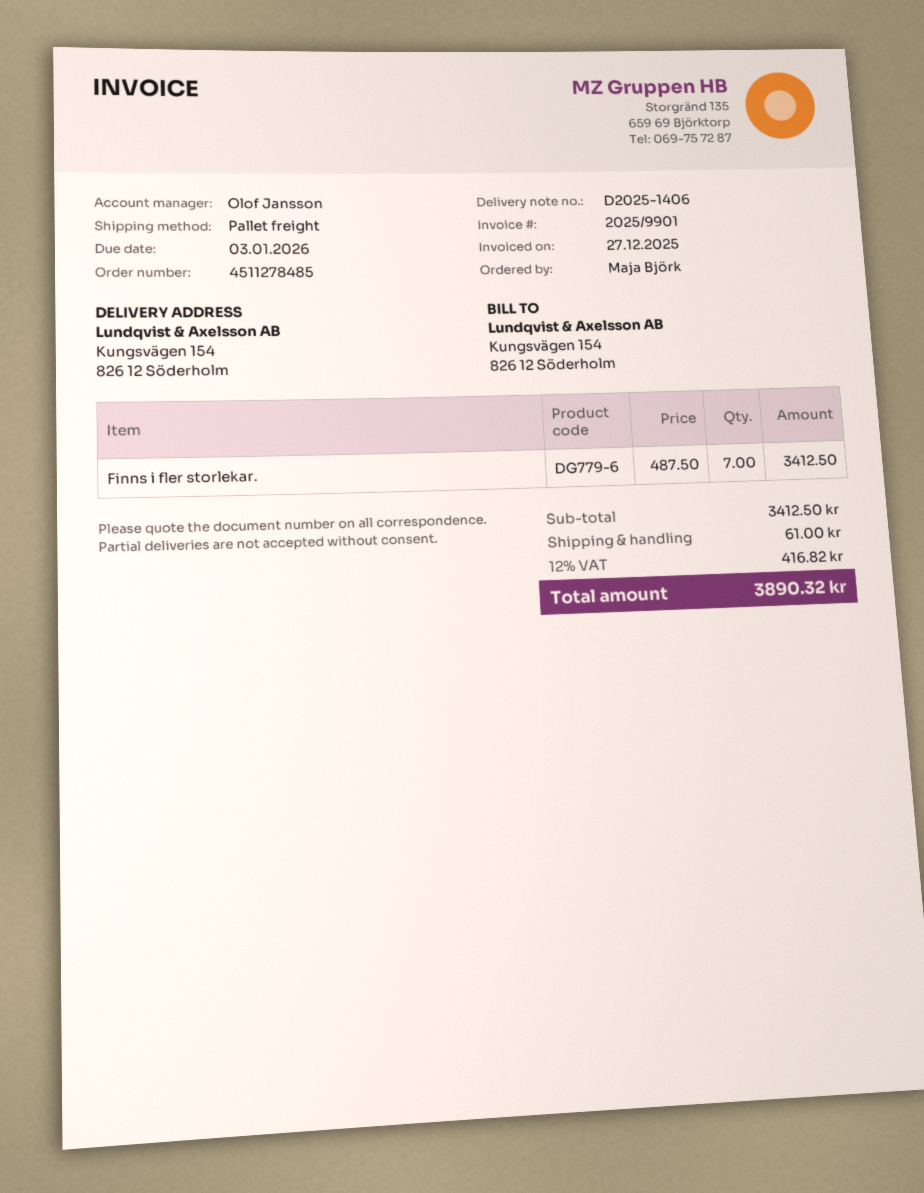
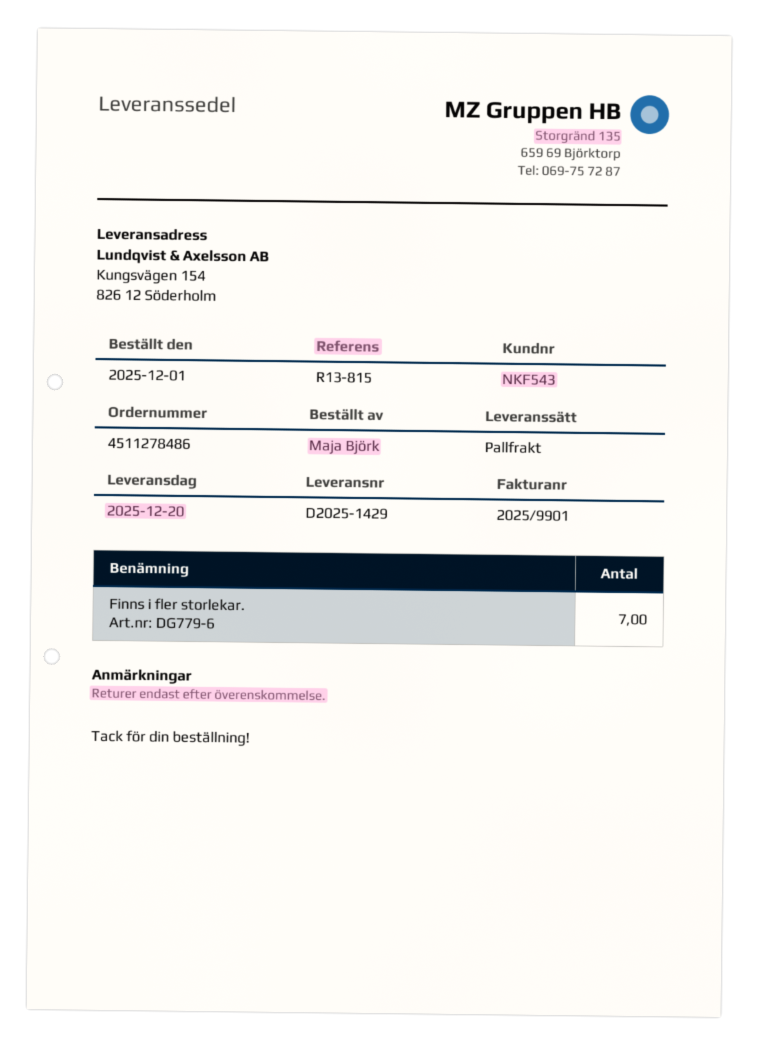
order number: 4511278485 -> 4511278486
delivery note number: D2025-1406 -> D2025-1429

